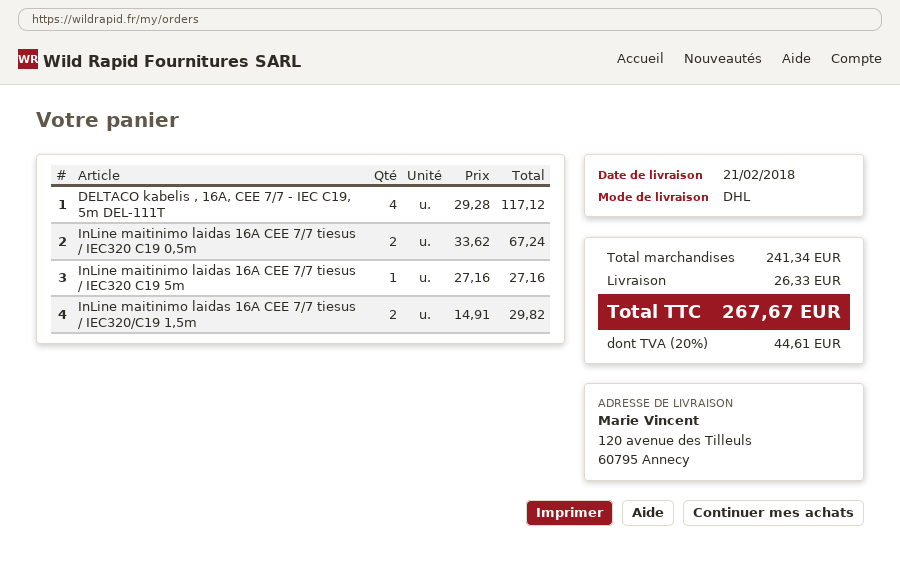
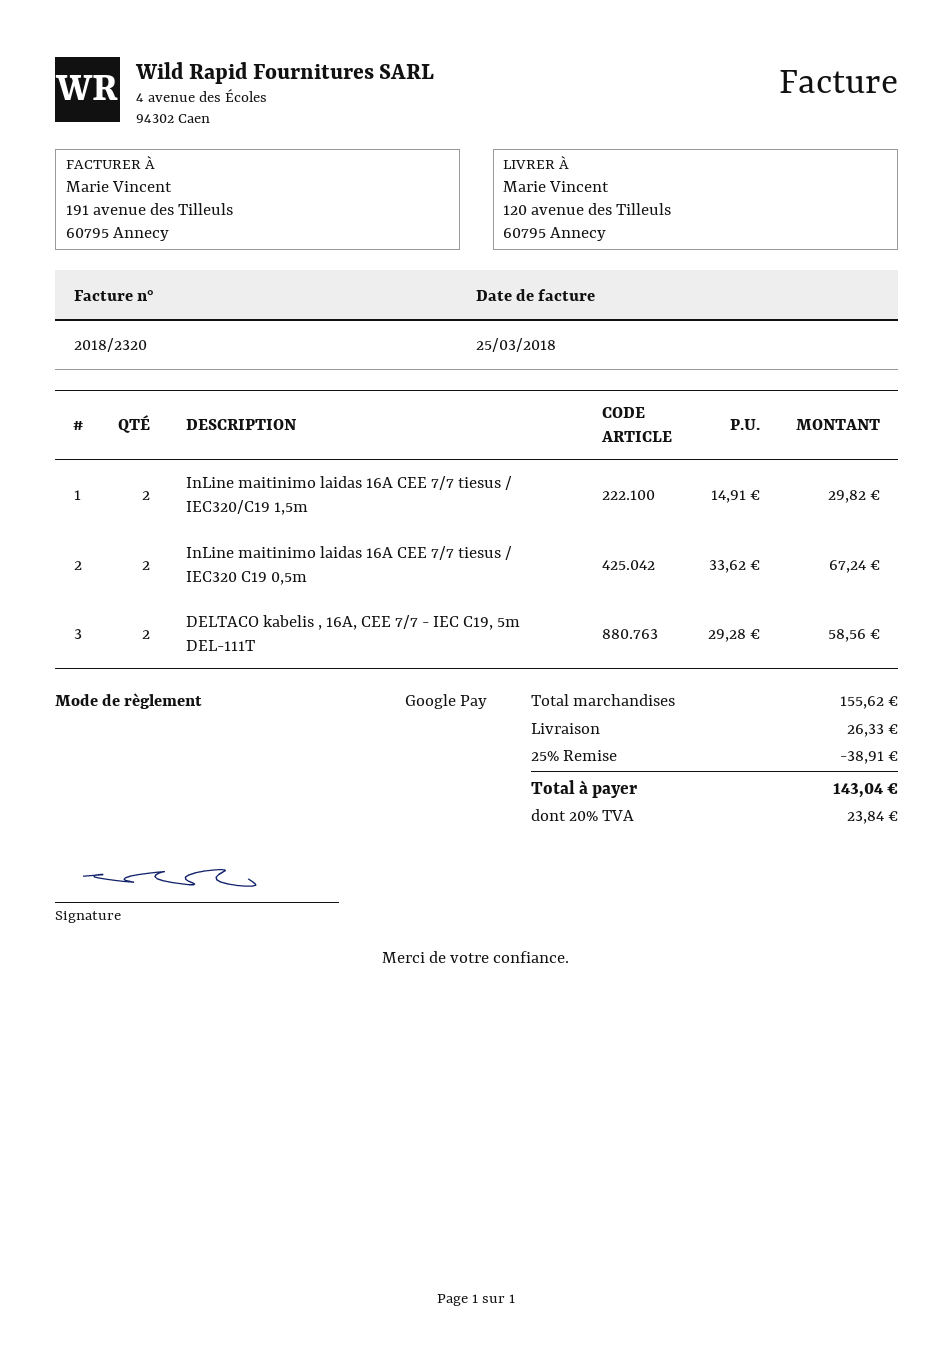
DELTACO kabelis , 16A, CEE 7/7 - IEC C19, 5m DEL-111T: 4 x 29.28 = 117.12 -> 2 x 29.28 = 58.56
InLine maitinimo laidas 16A CEE 7/7 tiesus / IEC320 C19 5m: 1 x 27.16 = 27.16 -> none
subtotal: 241.34 -> 155.62
discount: none -> 25% = 38.91
tax: 20% = 44.61 -> 20% = 23.84
total: 267.67 -> 143.04

